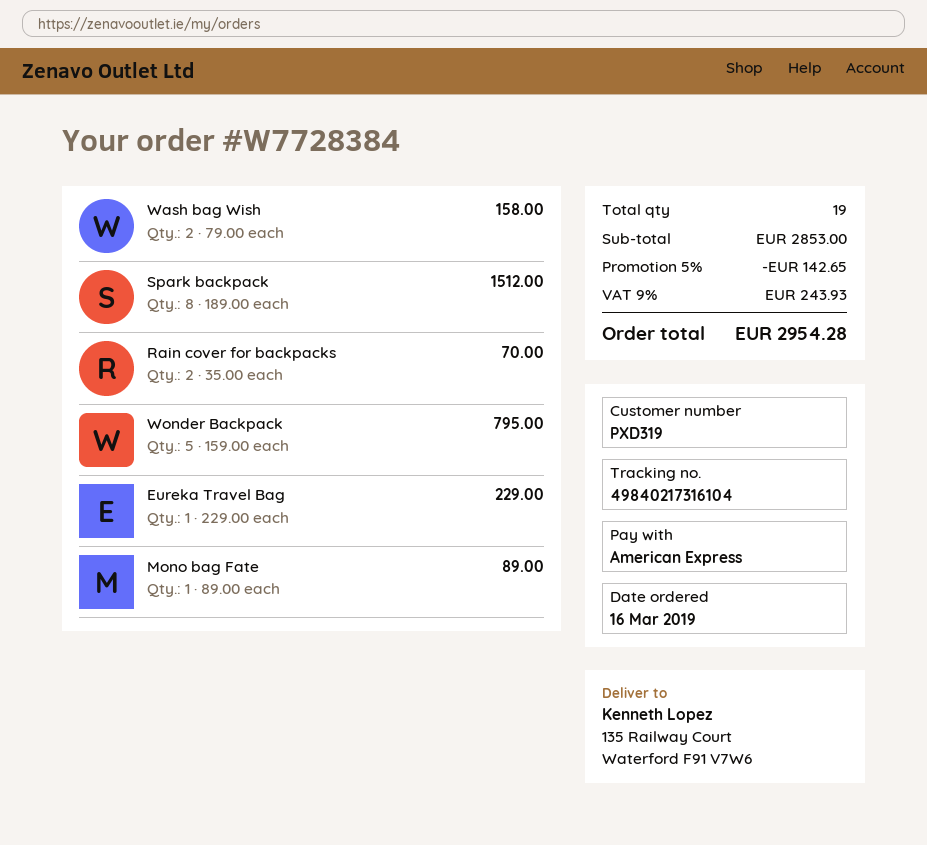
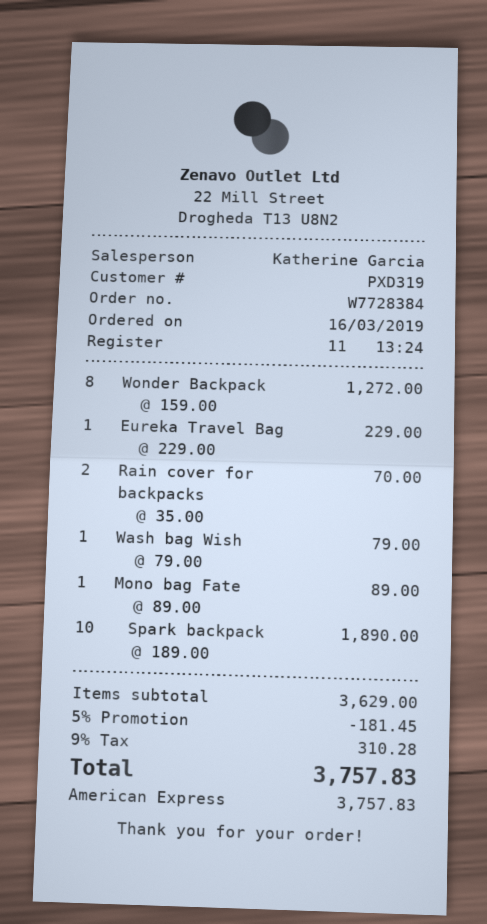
Wash bag Wish: 2 x 79.00 = 158.00 -> 1 x 79.00 = 79.00
Spark backpack: 8 x 189.00 = 1512.00 -> 10 x 189.00 = 1890.00
Wonder Backpack: 5 x 159.00 = 795.00 -> 8 x 159.00 = 1272.00
subtotal: 2853.00 -> 3629.00
discount: 5% = 142.65 -> 5% = 181.45
tax: 9% = 243.93 -> 9% = 310.28
total: 2954.28 -> 3757.83

